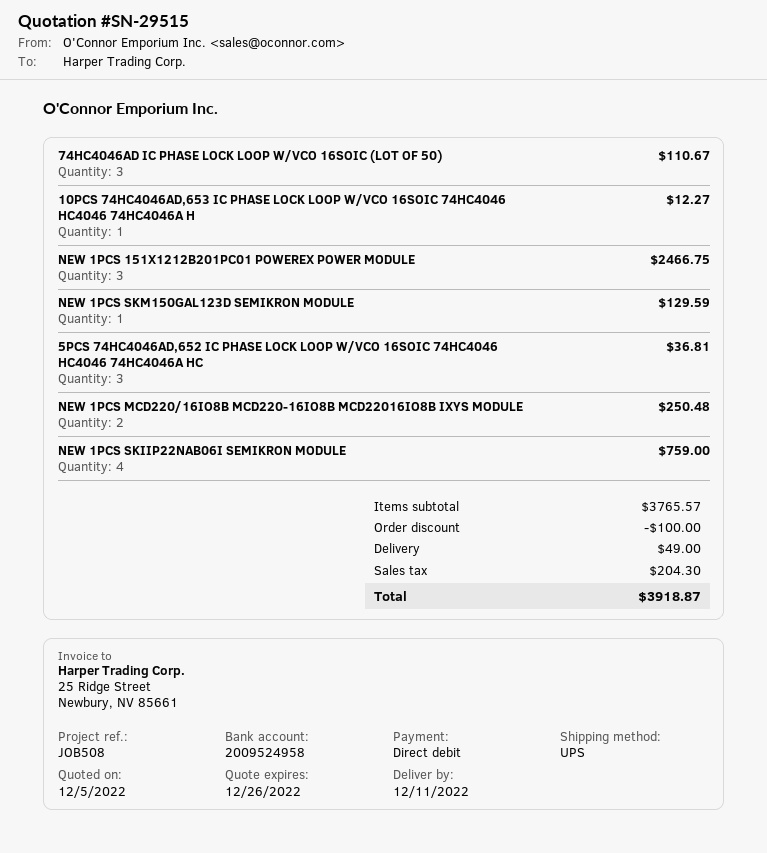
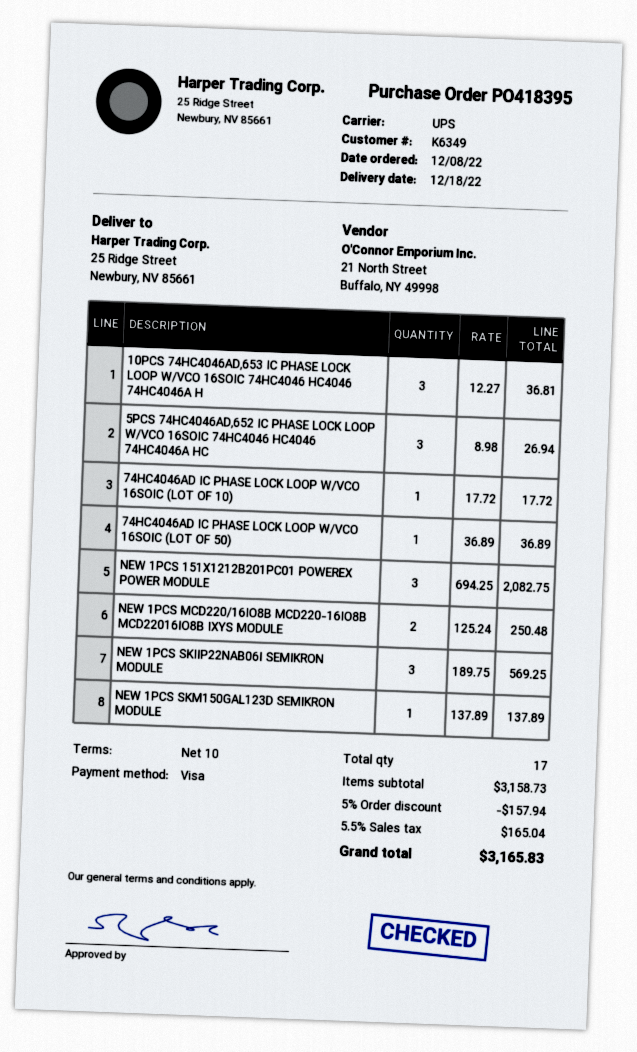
delivery date: 2022-12-11 -> 2022-12-18
payment method: direct debit -> Visa
74HC4046AD IC PHASE LOCK LOOP W/VCO 16SOIC (LOT OF 50): 3 for 110.67 -> 1 for 36.89
10PCS 74HC4046AD,653 IC PHASE LOCK LOOP W/VCO 16SOIC 74HC4046 HC4046 74HC4046A H: 1 for 12.27 -> 3 for 36.81
NEW 1PCS 151X1212B201PC01 POWEREX POWER MODULE: 3 for 2466.75 -> 3 for 2082.75
NEW 1PCS SKM150GAL123D SEMIKRON MODULE: 1 for 129.59 -> 1 for 137.89
5PCS 74HC4046AD,652 IC PHASE LOCK LOOP W/VCO 16SOIC 74HC4046 HC4046 74HC4046A HC: 3 for 36.81 -> 3 for 26.94
NEW 1PCS SKIIP22NAB06I SEMIKRON MODULE: 4 for 759.00 -> 3 for 569.25
74HC4046AD IC PHASE LOCK LOOP W/VCO 16SOIC (LOT OF 10): none -> 1 for 17.72
subtotal: 3765.57 -> 3158.73
discount: 100.00 -> 157.94
shipping: 49.00 -> none
tax: 204.30 -> 165.04
total: 3918.87 -> 3165.83

